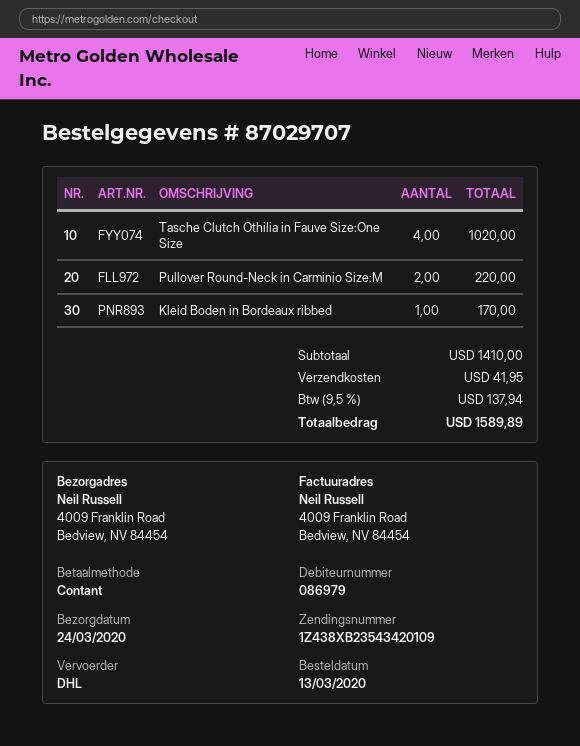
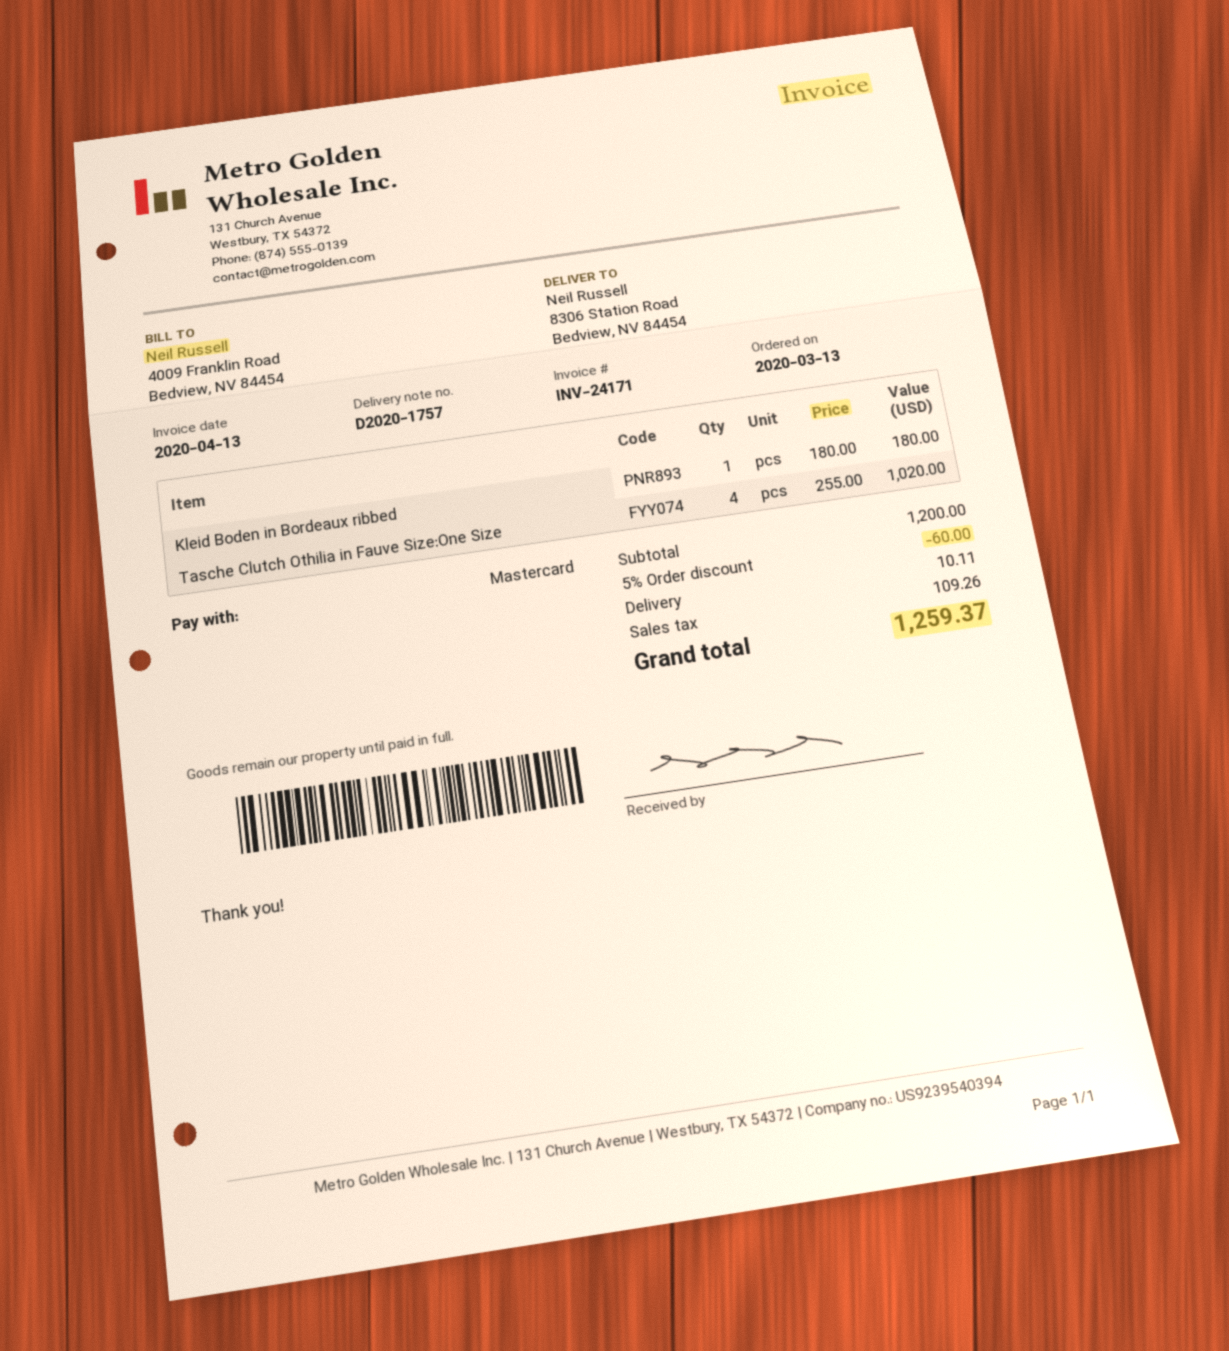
payment method: cash -> Mastercard
ship to: 4009 Franklin Road, Bedview, NV 84454 -> 8306 Station Road, Bedview, NV 84454
Pullover Round-Neck in Carminio Size:M: 2 for 220.00 -> none
Kleid Boden in Bordeaux ribbed: 1 for 170.00 -> 1 for 180.00
subtotal: 1410.00 -> 1200.00
discount: none -> 5% = 60.00
shipping: 41.95 -> 10.11
tax: 137.94 -> 109.26
total: 1589.89 -> 1259.37

